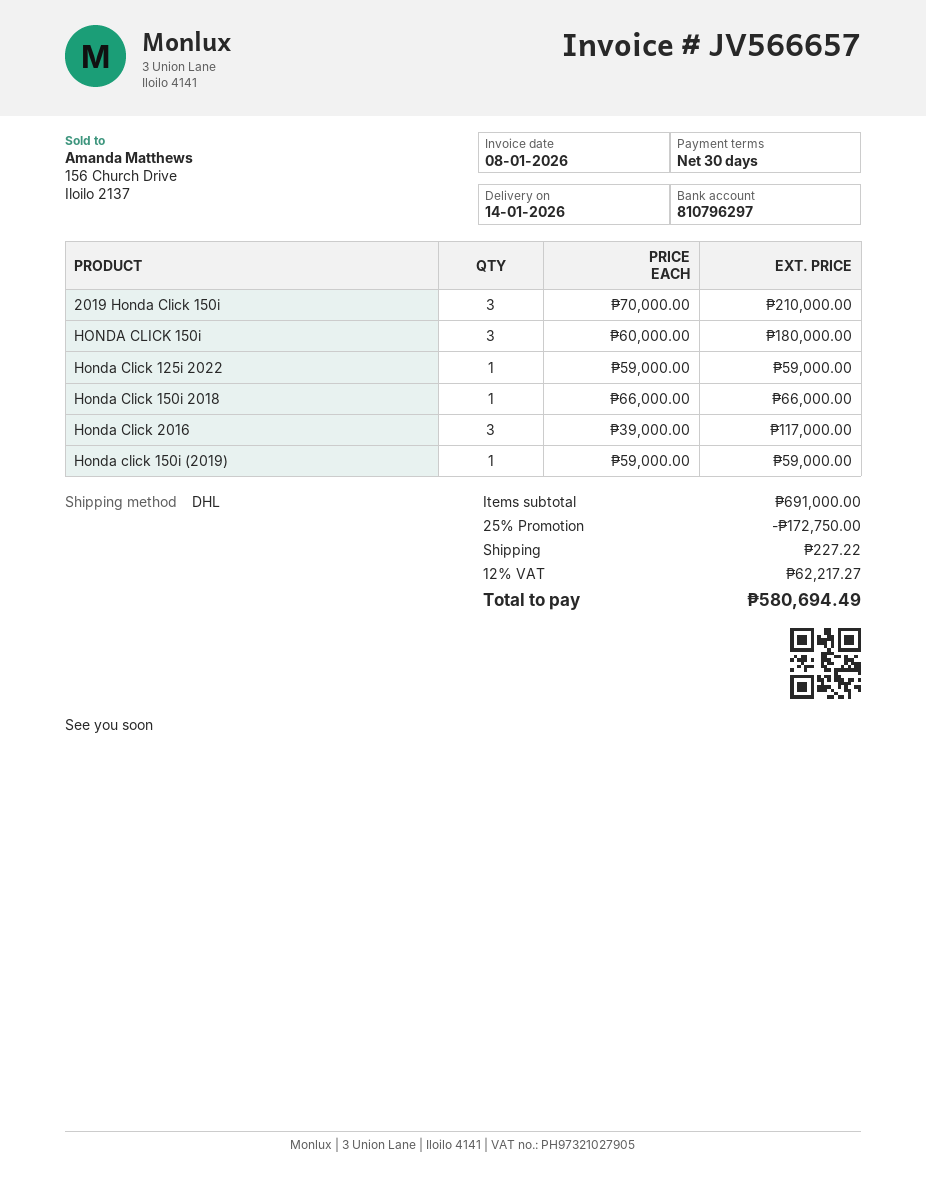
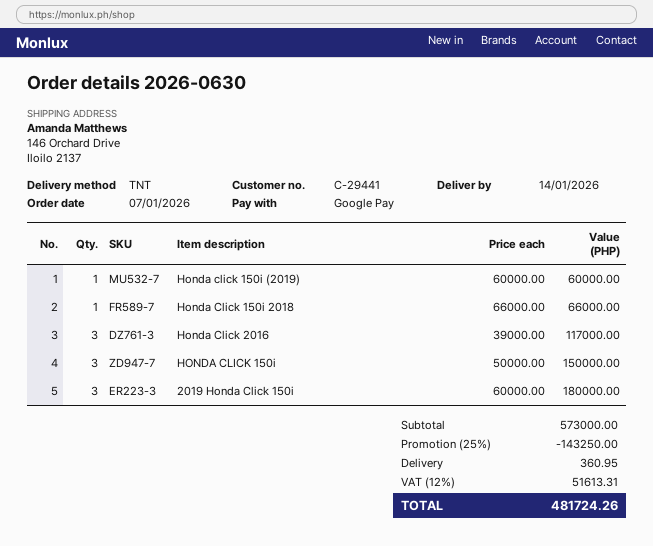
shipping method: DHL -> TNT
2019 Honda Click 150i: 3 x 70000.00 = 210000.00 -> 3 x 60000.00 = 180000.00
HONDA CLICK 150i: 3 x 60000.00 = 180000.00 -> 3 x 50000.00 = 150000.00
Honda Click 125i 2022: 1 x 59000.00 = 59000.00 -> none
Honda click 150i (2019): 1 x 59000.00 = 59000.00 -> 1 x 60000.00 = 60000.00
subtotal: 691000.00 -> 573000.00
discount: 25% = 172750.00 -> 25% = 143250.00
shipping: 227.22 -> 360.95
tax: 12% = 62217.27 -> 12% = 51613.31
total: 580694.49 -> 481724.26

